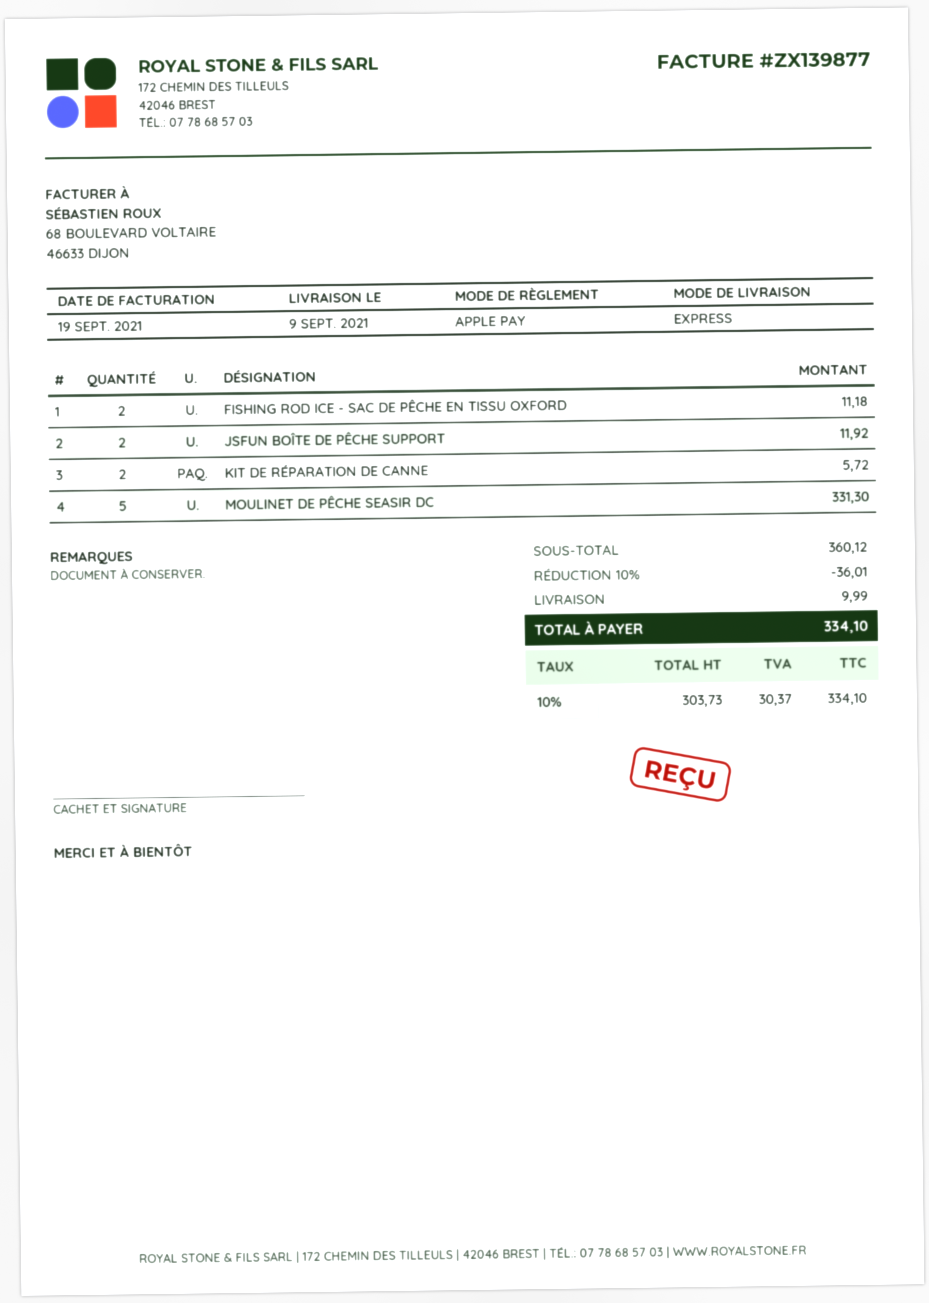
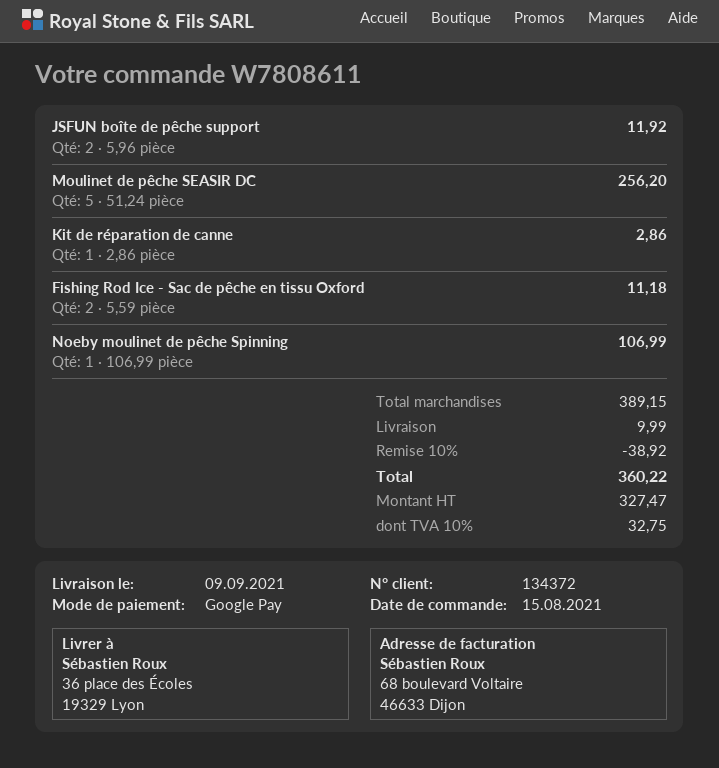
payment method: Apple Pay -> Google Pay
KIT DE RÉPARATION DE CANNE: 2 for 5.72 -> 1 for 2.86
MOULINET DE PÊCHE SEASIR DC: 5 for 331.30 -> 5 for 256.20
Noeby moulinet de pêche Spinning: none -> 1 for 106.99
subtotal: 360.12 -> 389.15
discount: 10% = 36.01 -> 10% = 38.92
net: 303.73 -> 327.47
tax: 10% = 30.37 -> 10% = 32.75
total: 334.10 -> 360.22

